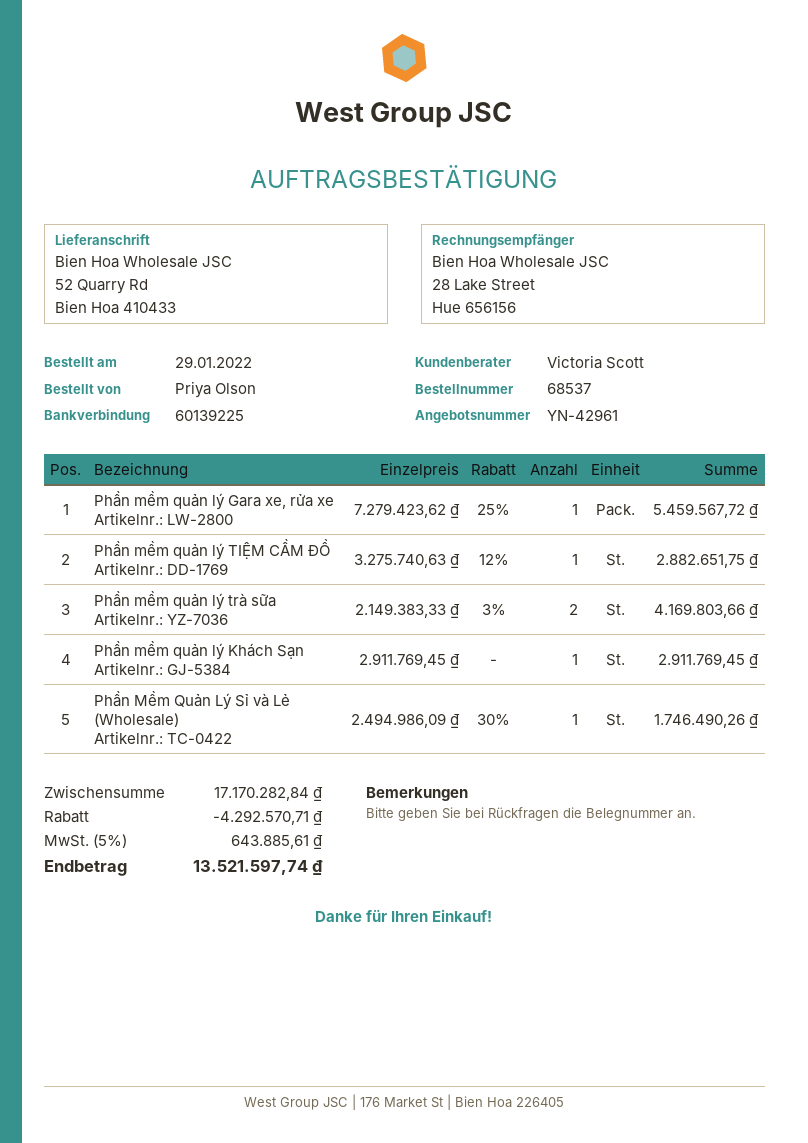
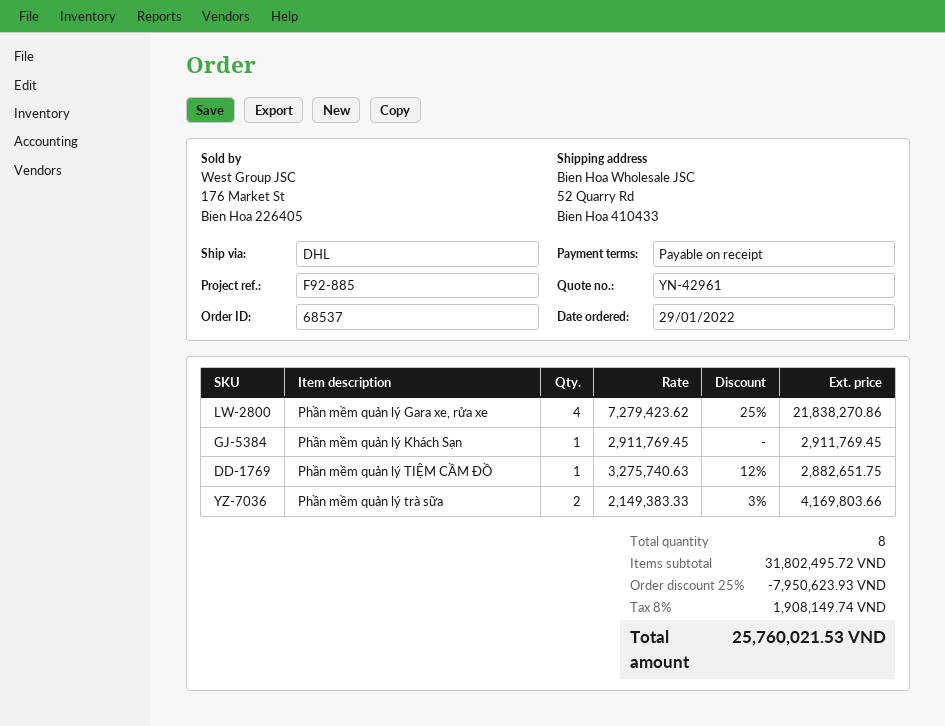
Phần mềm quản lý Gara xe, rửa xe: 1 x 7279423.62 - 25% = 5459567.72 -> 4 x 7279423.62 - 25% = 21838270.86
Phần Mềm Quản Lý Sỉ và Lẻ (Wholesale): 1 x 2494986.09 - 30% = 1746490.26 -> none
subtotal: 17170282.84 -> 31802495.72
discount: 4292570.71 -> 7950623.93
tax: 5% = 643885.61 -> 8% = 1908149.74
total: 13521597.74 -> 25760021.53

